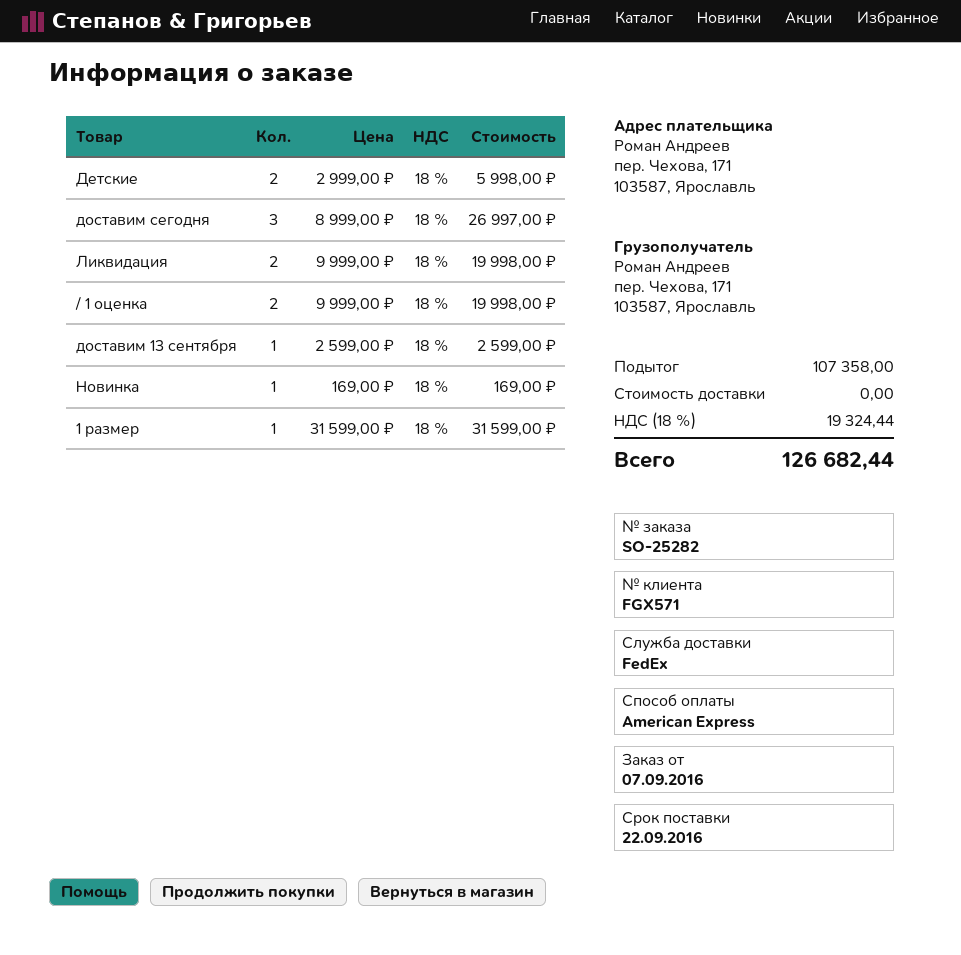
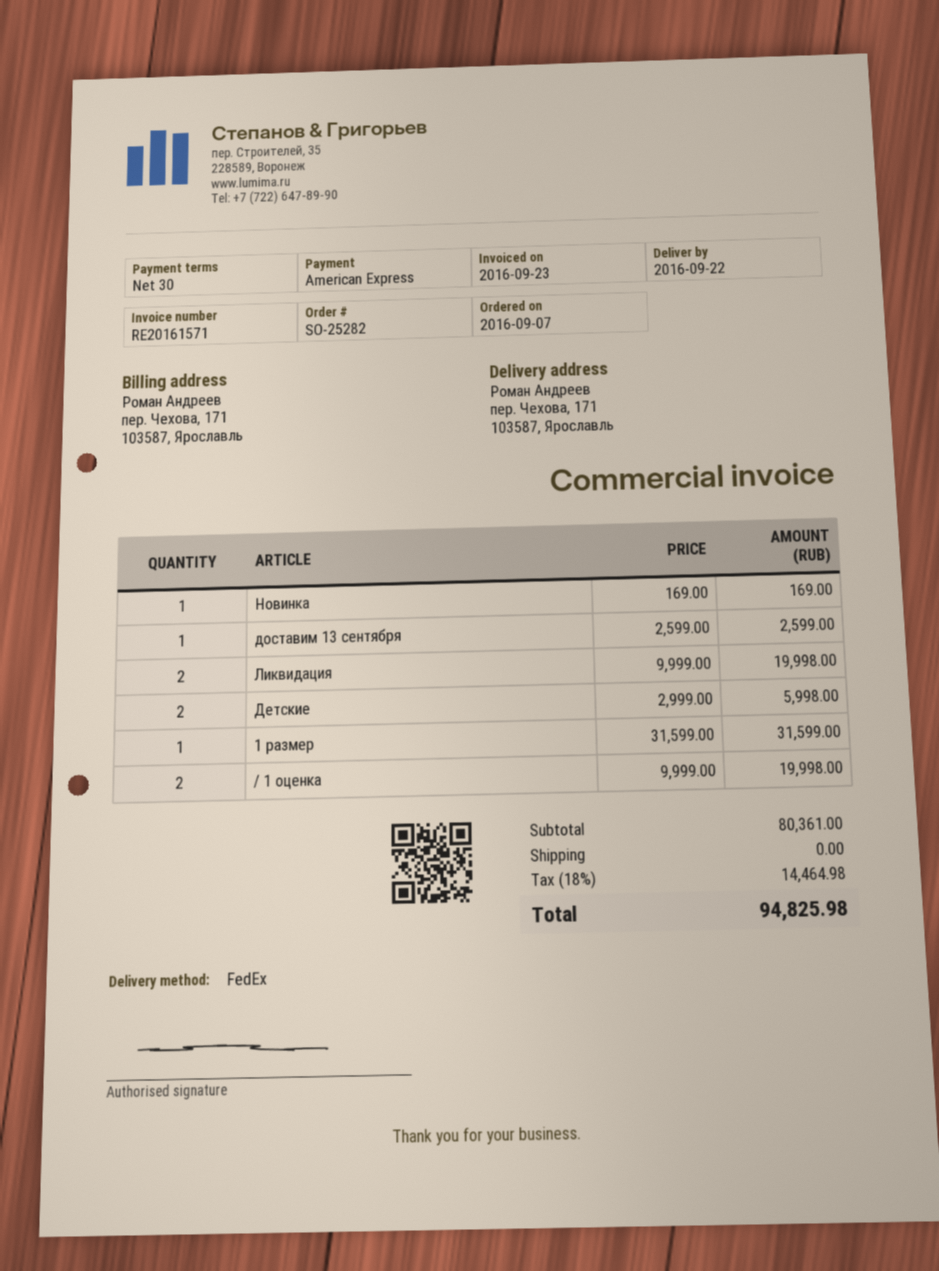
доставим сегодня: 3 x 8999.00 = 26997.00 -> none
subtotal: 107358.00 -> 80361.00
tax: 18% = 19324.44 -> 18% = 14464.98
total: 126682.44 -> 94825.98

